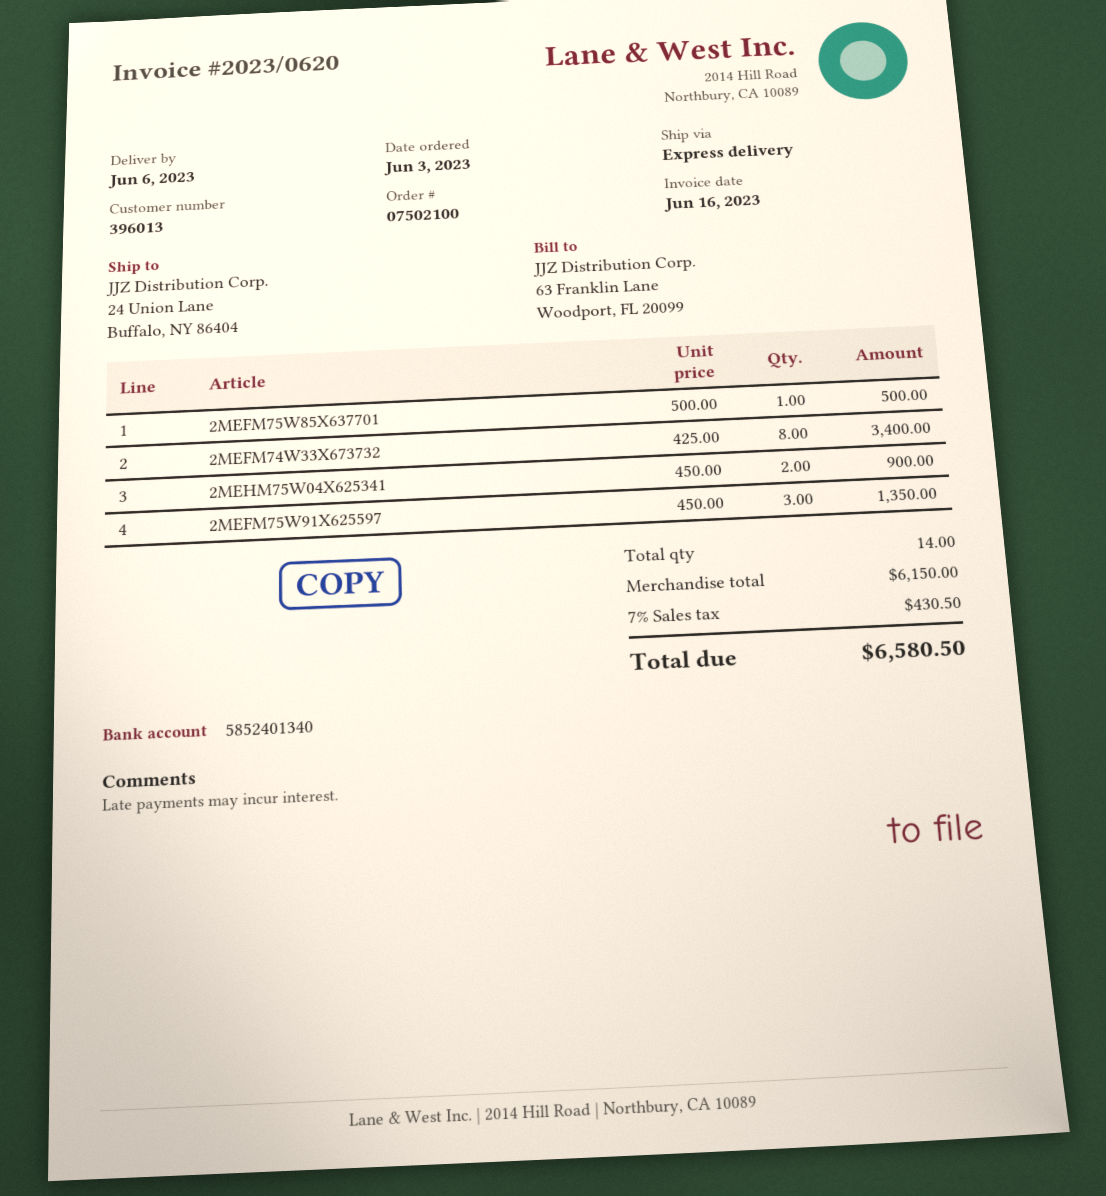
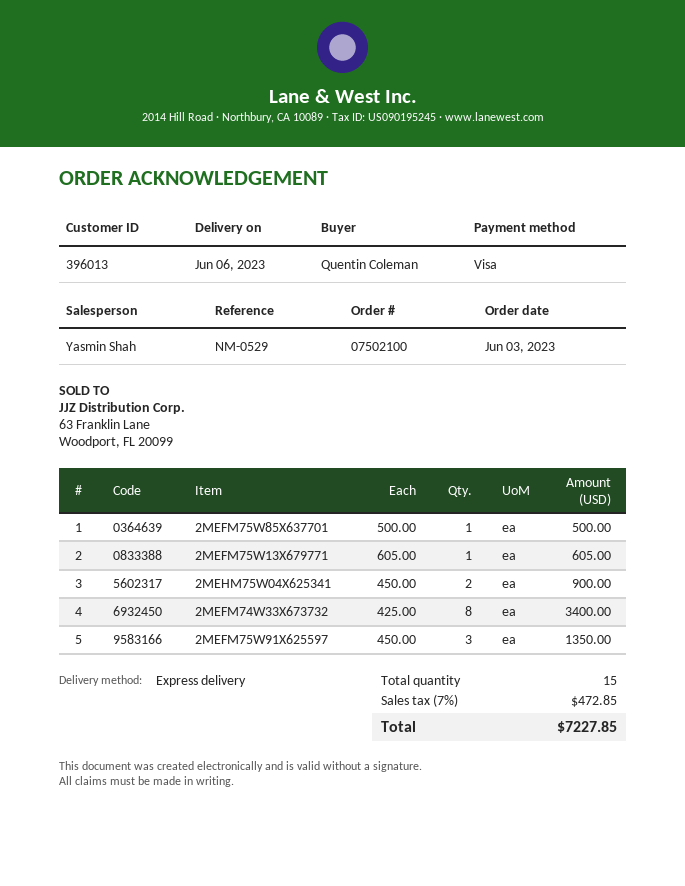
2MEFM75W13X679771: none -> 1 x 605.00 = 605.00
total quantity: 14 -> 15
tax: 7% = 430.50 -> 7% = 472.85
total: 6580.50 -> 7227.85

